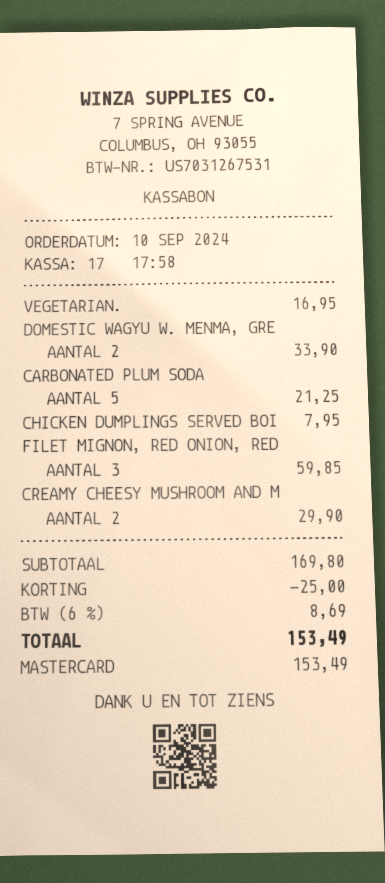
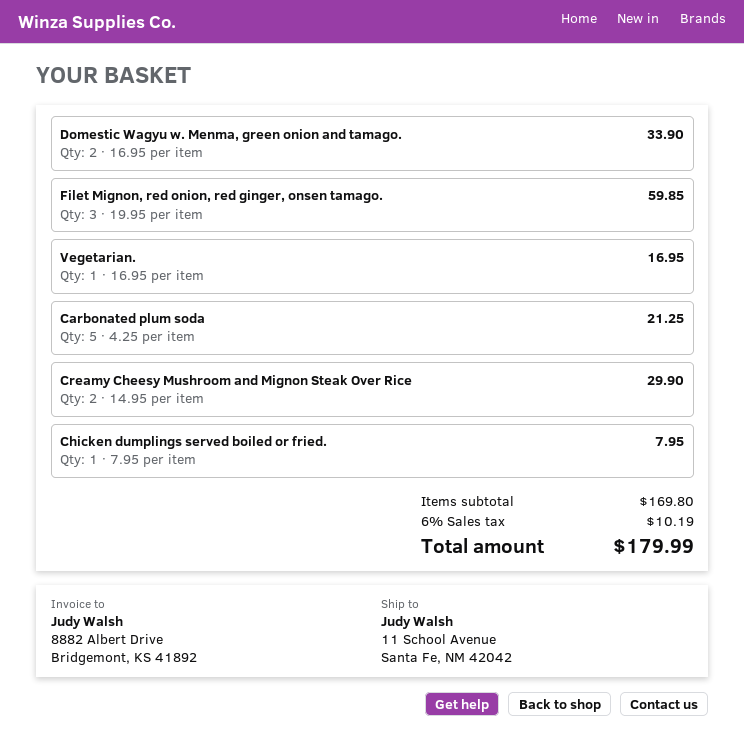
discount: 25.00 -> none
tax: 6% = 8.69 -> 6% = 10.19
total: 153.49 -> 179.99

